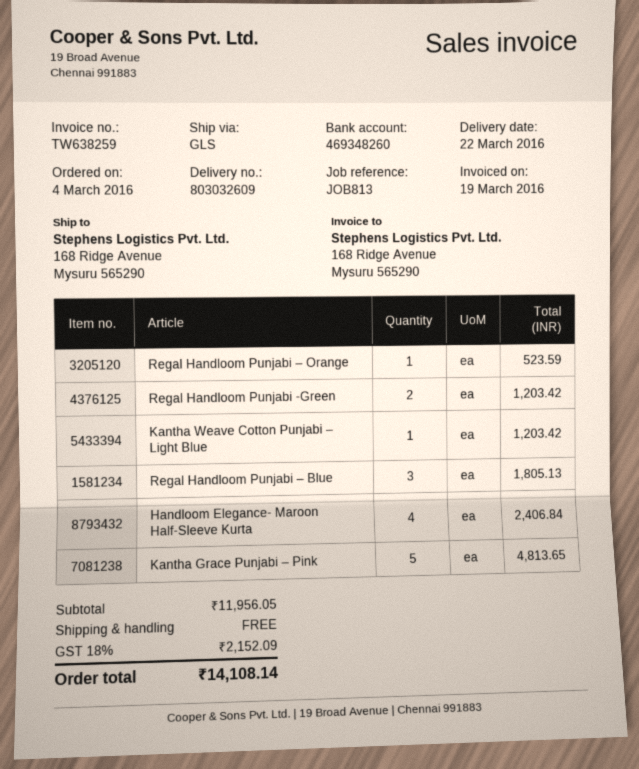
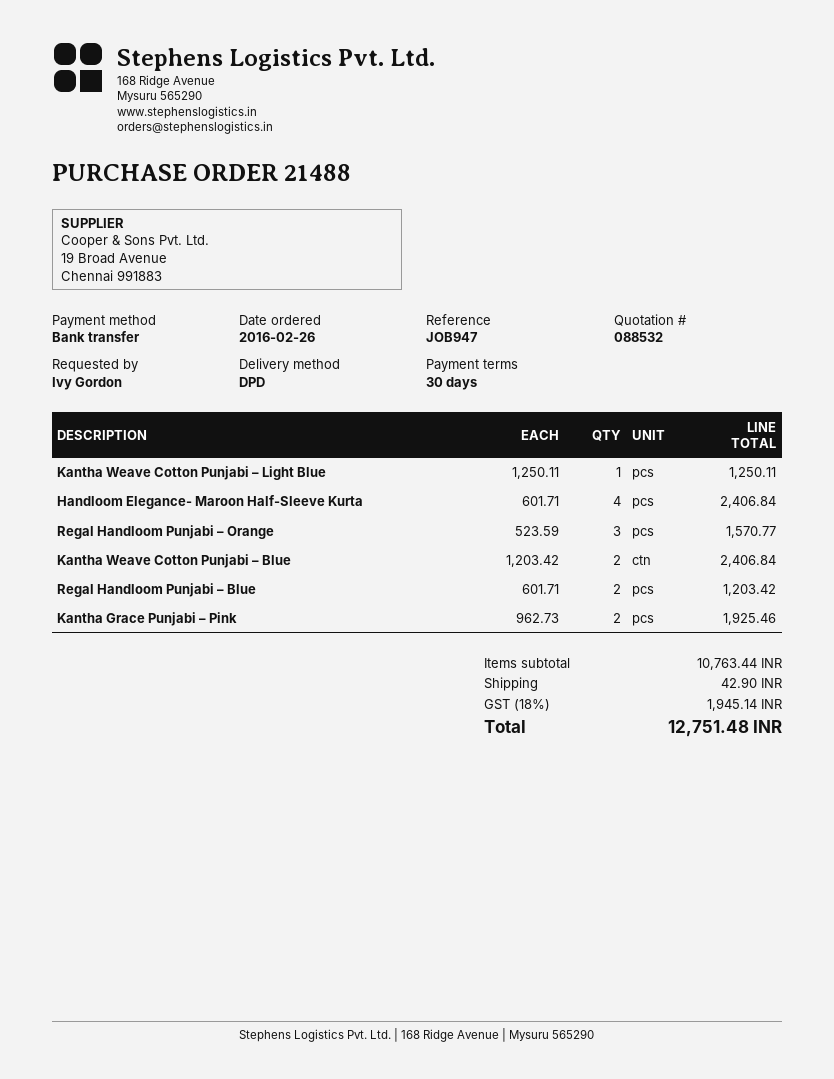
order date: 2016-03-04 -> 2016-02-26
reference: JOB813 -> JOB947
shipping method: GLS -> DPD
Regal Handloom Punjabi – Orange: 1 for 523.59 -> 3 for 1570.77
Regal Handloom Punjabi -Green: 2 for 1203.42 -> none
Kantha Weave Cotton Punjabi – Light Blue: 1 for 1203.42 -> 1 for 1250.11
Regal Handloom Punjabi – Blue: 3 for 1805.13 -> 2 for 1203.42
Kantha Grace Punjabi – Pink: 5 for 4813.65 -> 2 for 1925.46
Kantha Weave Cotton Punjabi – Blue: none -> 2 for 2406.84
subtotal: 11956.05 -> 10763.44
shipping: 0.00 -> 42.90
tax: 18% = 2152.09 -> 18% = 1945.14
total: 14108.14 -> 12751.48

